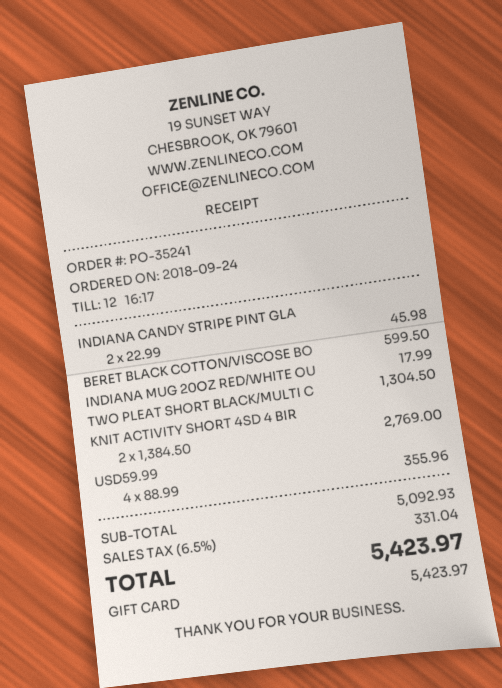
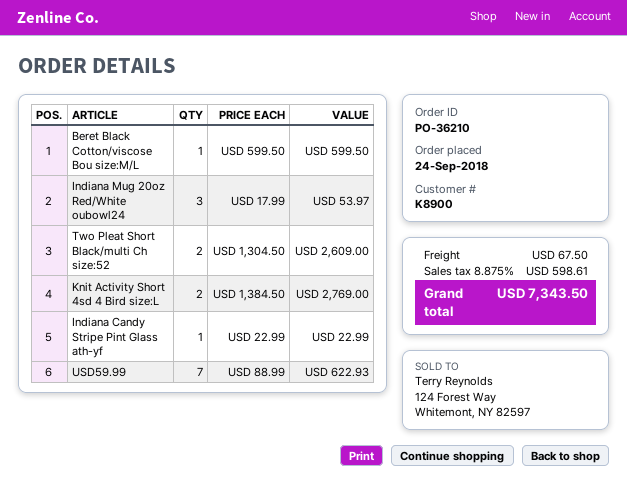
order number: PO-35241 -> PO-36210
INDIANA CANDY STRIPE PINT GLA: 2 x 22.99 = 45.98 -> 1 x 22.99 = 22.99
INDIANA MUG 20OZ RED/WHITE OU: 1 x 17.99 = 17.99 -> 3 x 17.99 = 53.97
TWO PLEAT SHORT BLACK/MULTI C: 1 x 1304.50 = 1304.50 -> 2 x 1304.50 = 2609.00
USD59.99: 4 x 88.99 = 355.96 -> 7 x 88.99 = 622.93
shipping: none -> 67.50
tax: 6.5% = 331.04 -> 8.875% = 598.61
total: 5423.97 -> 7343.50

